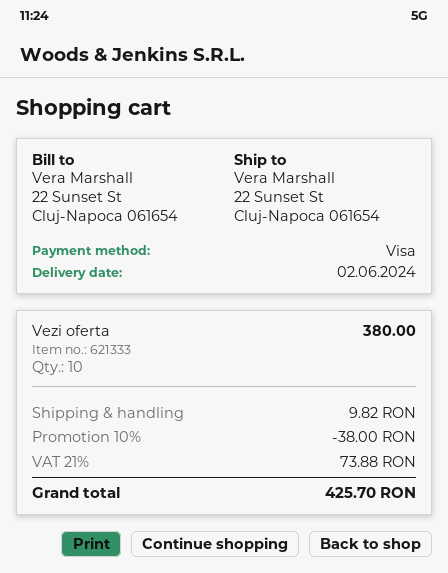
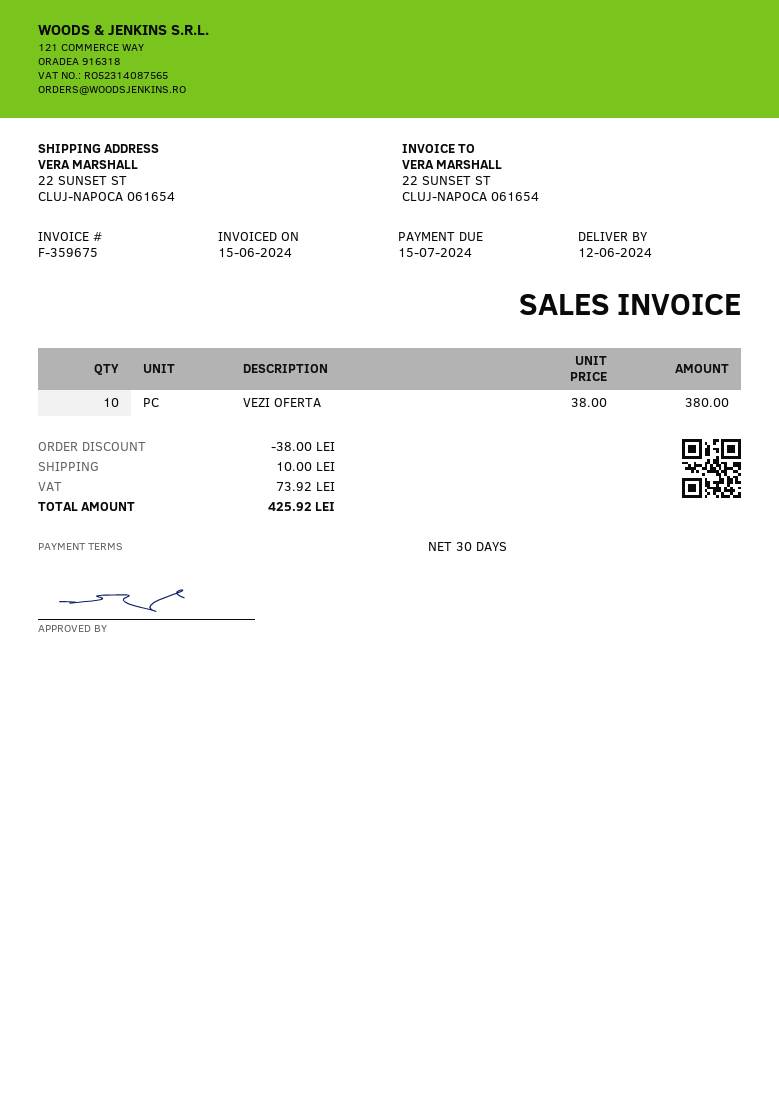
delivery date: 2024-06-02 -> 2024-06-12
shipping: 9.82 -> 10.00
tax: 73.88 -> 73.92
total: 425.70 -> 425.92

